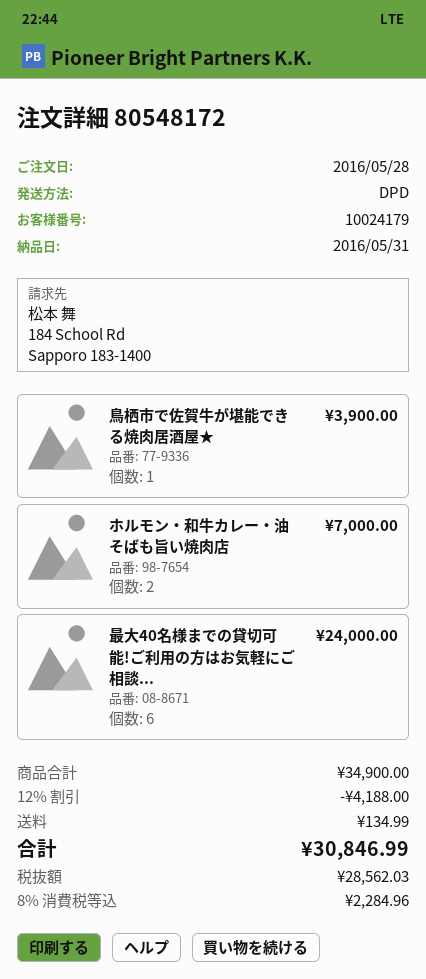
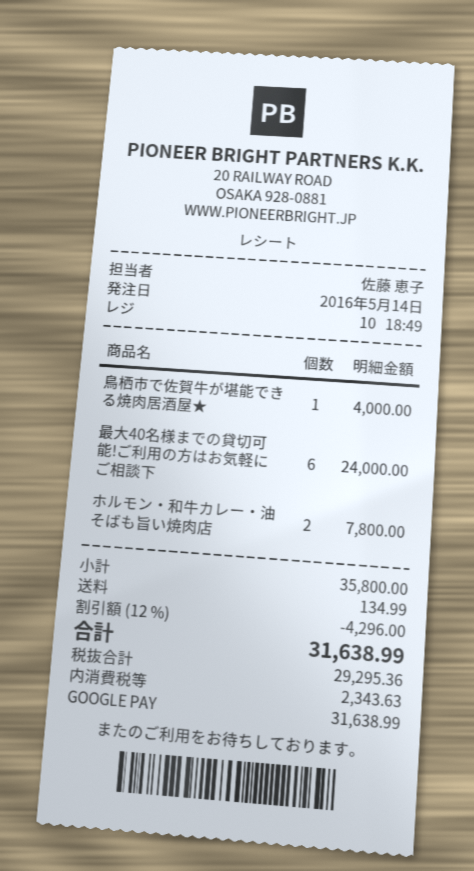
order date: 2016-05-28 -> 2016-05-14
鳥栖市で佐賀牛が堪能できる焼肉居酒屋★: 1 for 3900.00 -> 1 for 4000.00
ホルモン・和牛カレー・油そばも旨い焼肉店: 2 for 7000.00 -> 2 for 7800.00
subtotal: 34900.00 -> 35800.00
discount: 12% = 4188.00 -> 12% = 4296.00
net: 28562.03 -> 29295.36
tax: 2284.96 -> 2343.63
total: 30846.99 -> 31638.99

